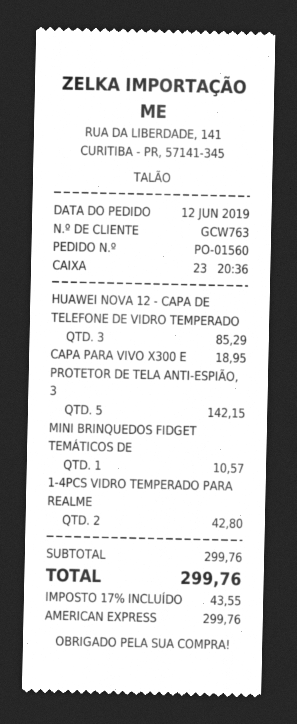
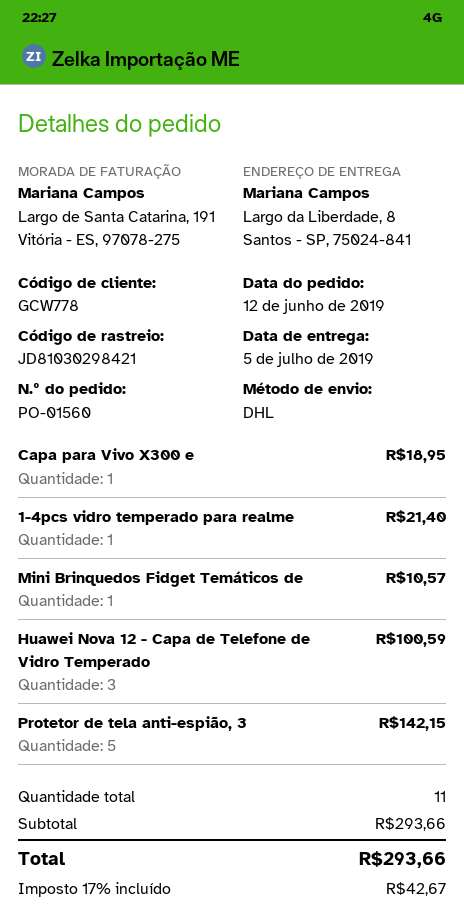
customer number: GCW763 -> GCW778
HUAWEI NOVA 12 - CAPA DE TELEFONE DE VIDRO TEMPERADO: 3 for 85.29 -> 3 for 100.59
1-4PCS VIDRO TEMPERADO PARA REALME: 2 for 42.80 -> 1 for 21.40
subtotal: 299.76 -> 293.66
tax: 17% = 43.55 -> 17% = 42.67
total: 299.76 -> 293.66

